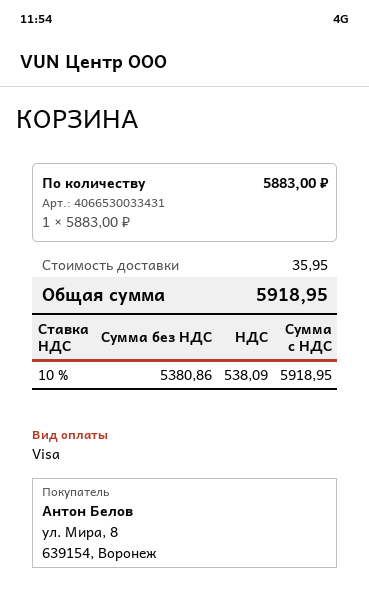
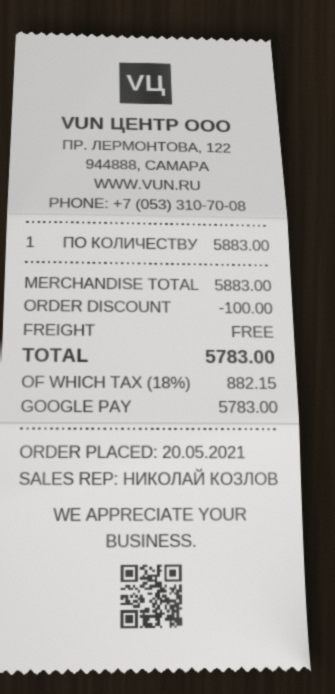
payment method: Visa -> Google Pay
discount: none -> 100.00
shipping: 35.95 -> 0.00
tax: 10% = 538.09 -> 18% = 882.15
total: 5918.95 -> 5783.00

